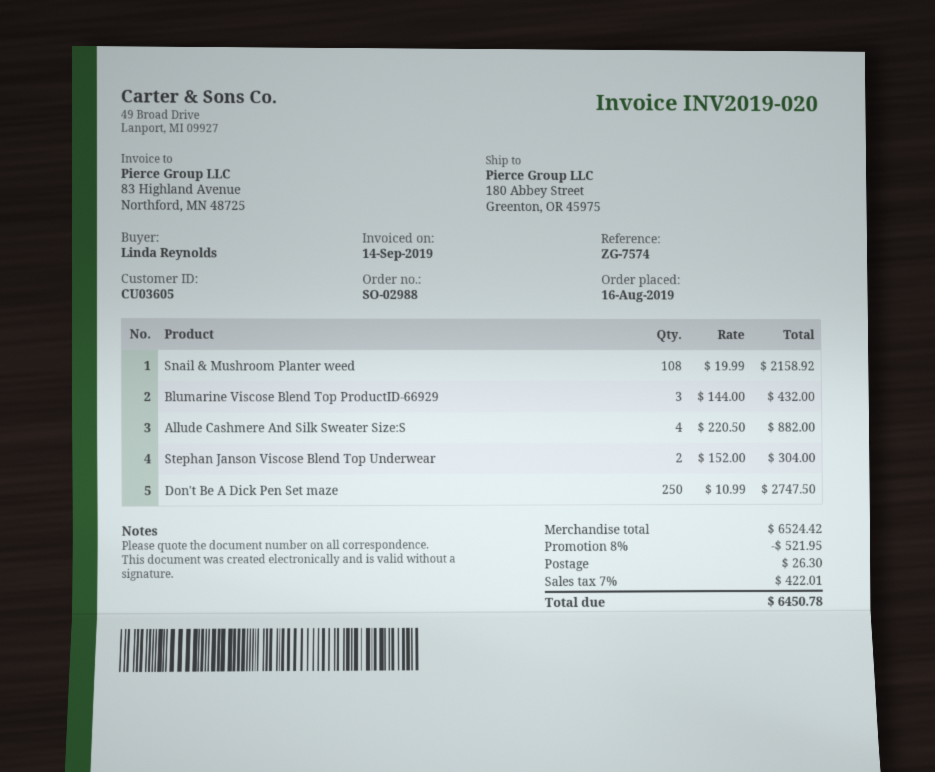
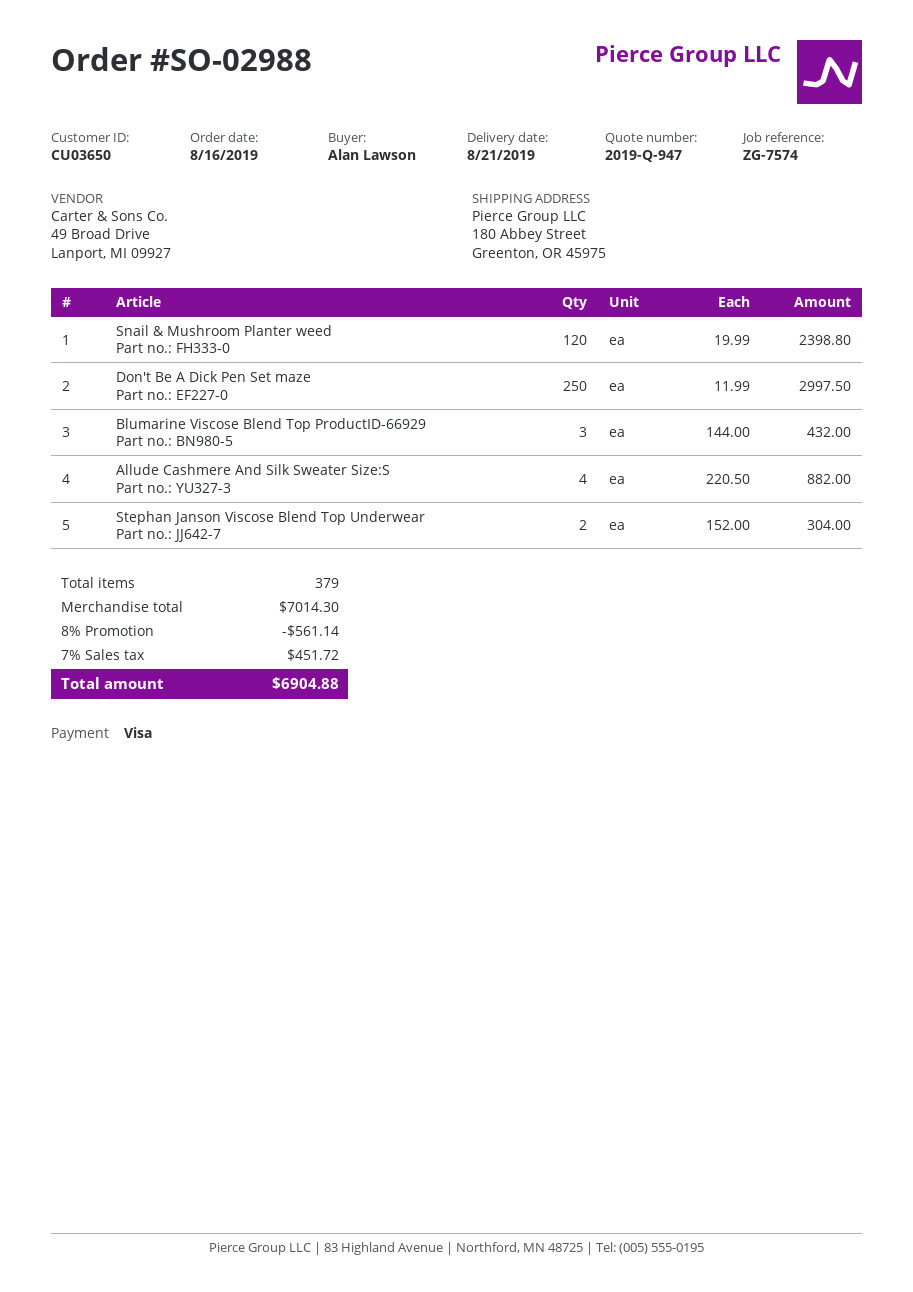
customer number: CU03605 -> CU03650
ordered by: Linda Reynolds -> Alan Lawson
Snail & Mushroom Planter weed: 108 x 19.99 = 2158.92 -> 120 x 19.99 = 2398.80
Don't Be A Dick Pen Set maze: 250 x 10.99 = 2747.50 -> 250 x 11.99 = 2997.50
subtotal: 6524.42 -> 7014.30
discount: 8% = 521.95 -> 8% = 561.14
shipping: 26.30 -> none
tax: 7% = 422.01 -> 7% = 451.72
total: 6450.78 -> 6904.88

